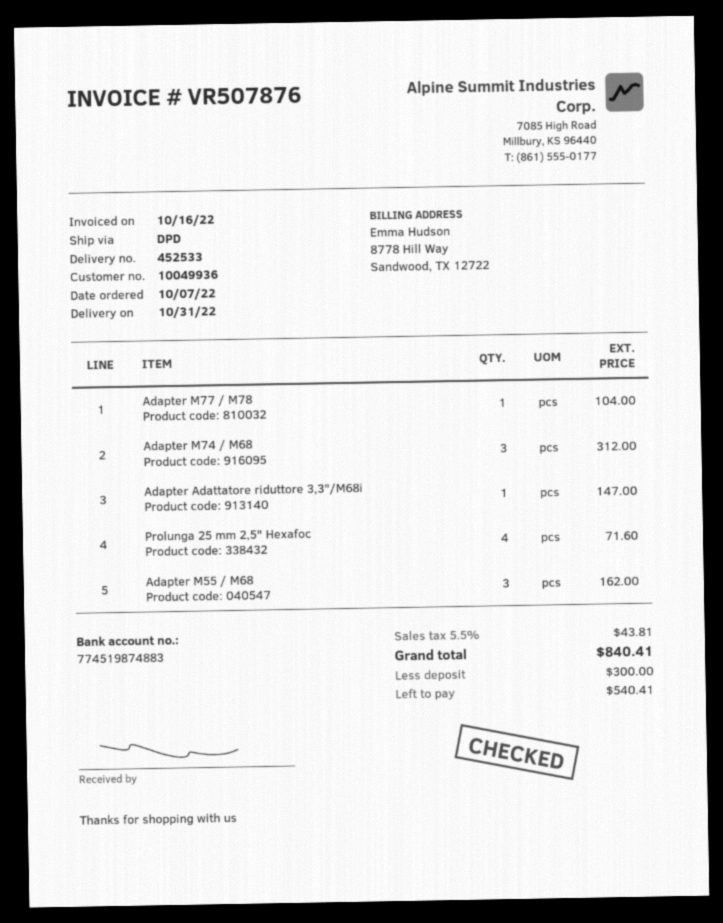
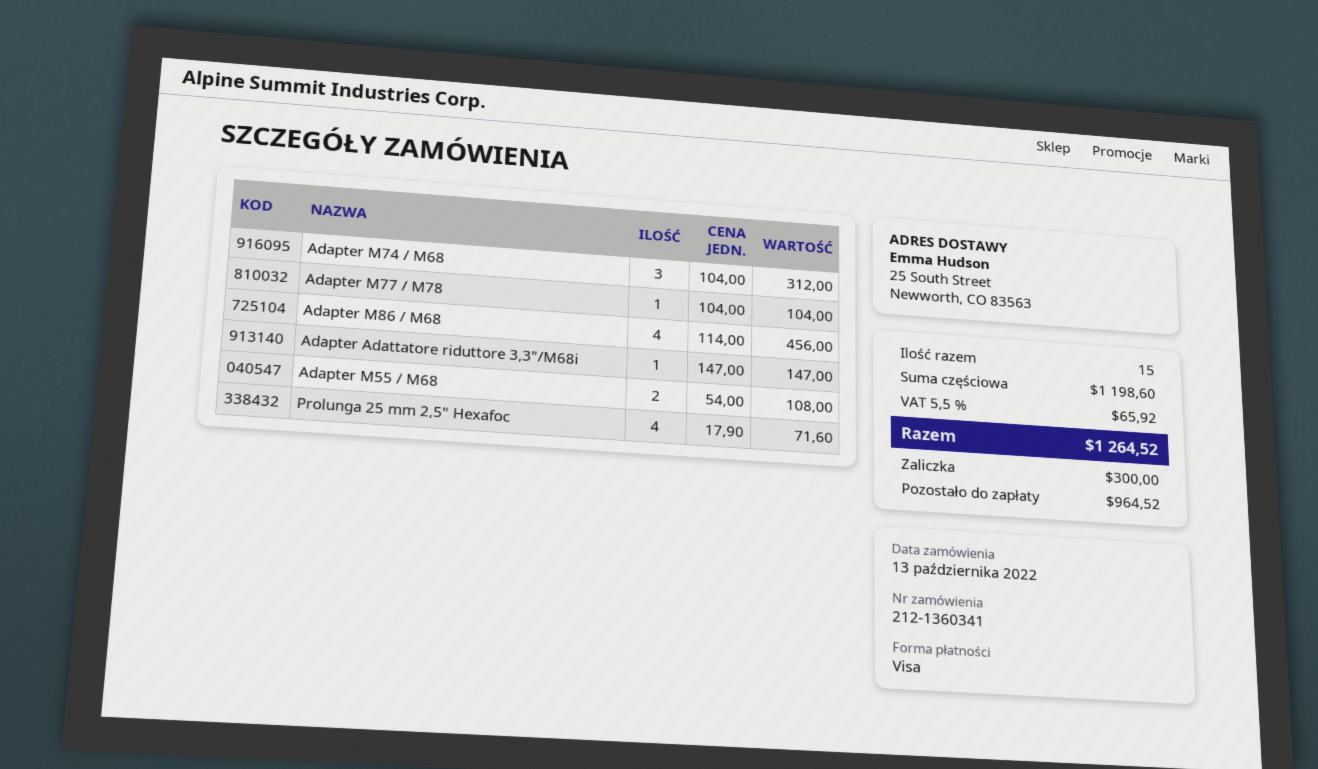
order date: 2022-10-07 -> 2022-10-13
Adapter M55 / M68: 3 for 162.00 -> 2 for 108.00
Adapter M86 / M68: none -> 4 for 456.00
tax: 5.5% = 43.81 -> 5.5% = 65.92
total: 840.41 -> 1264.52
balance: 540.41 -> 964.52

